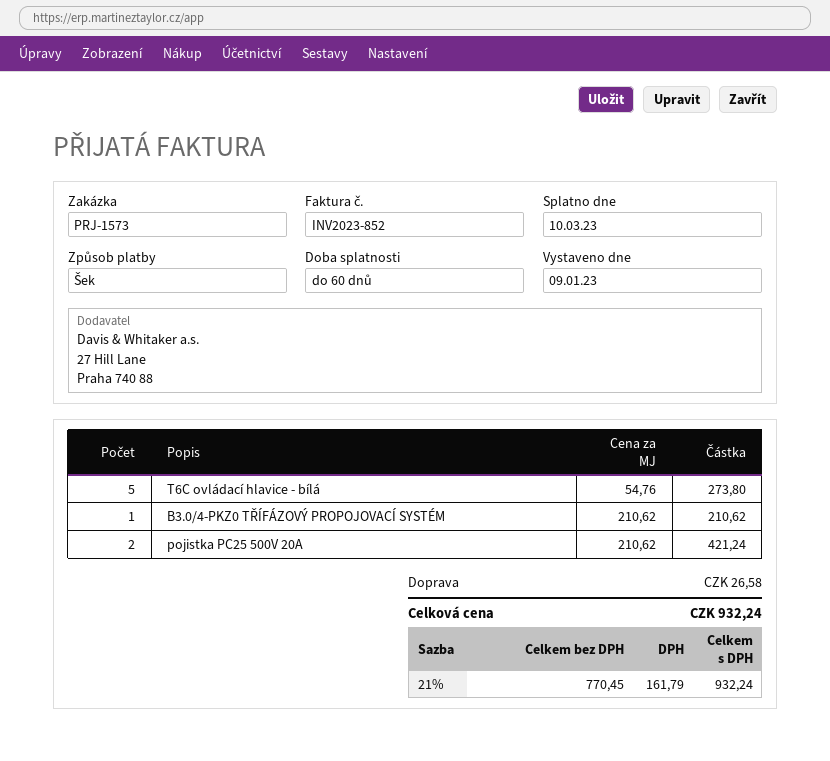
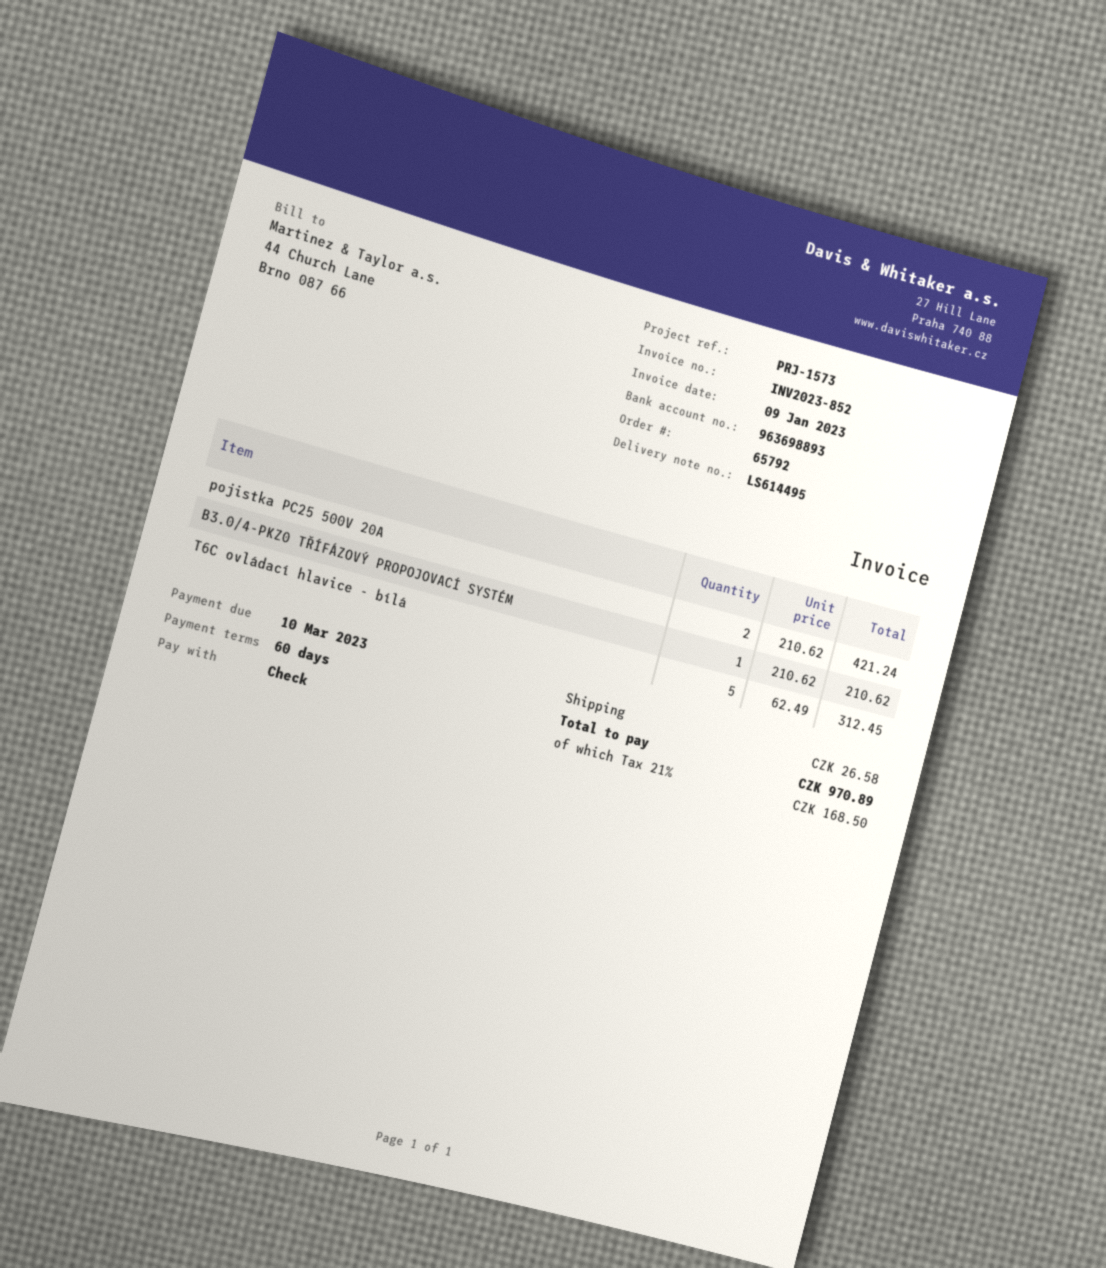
T6C ovládací hlavice - bílá: 5 x 54.76 = 273.80 -> 5 x 62.49 = 312.45
tax: 21% = 161.79 -> 21% = 168.50
total: 932.24 -> 970.89

